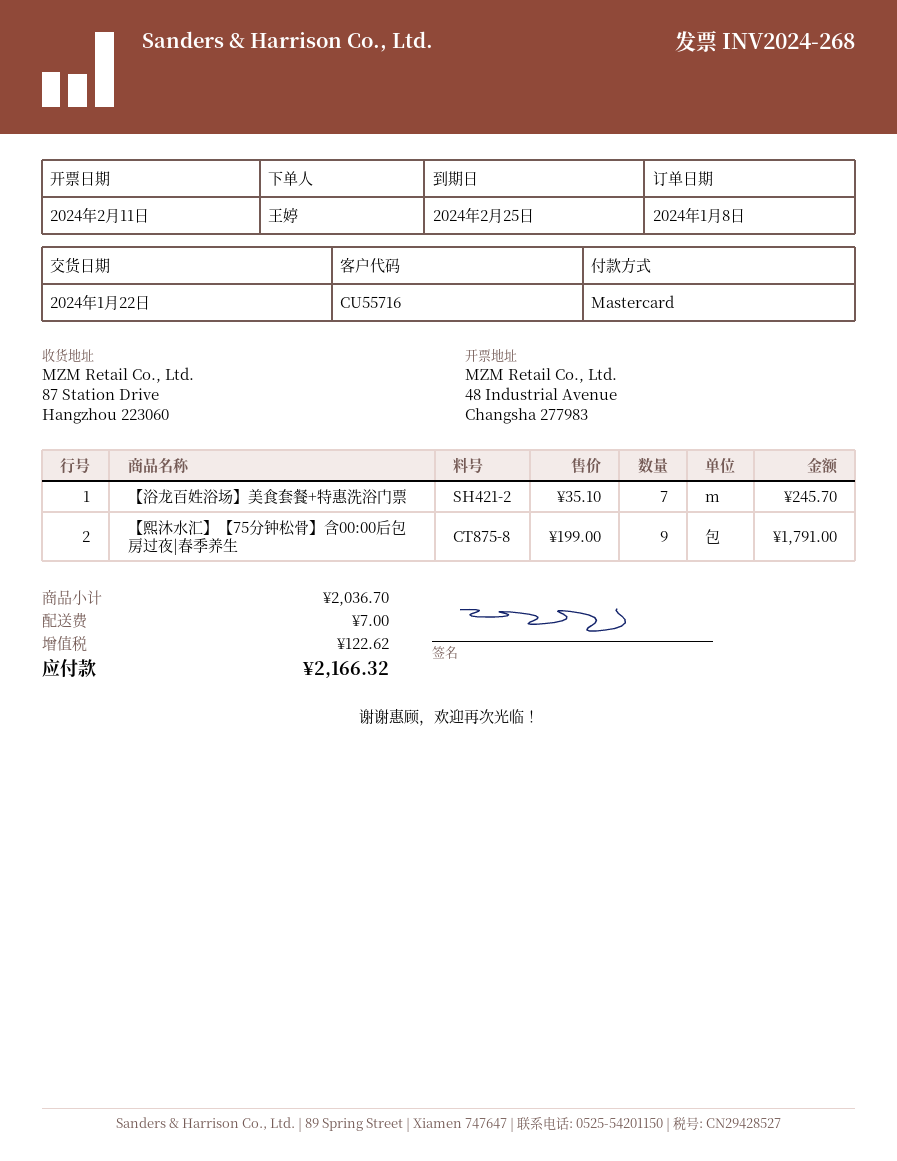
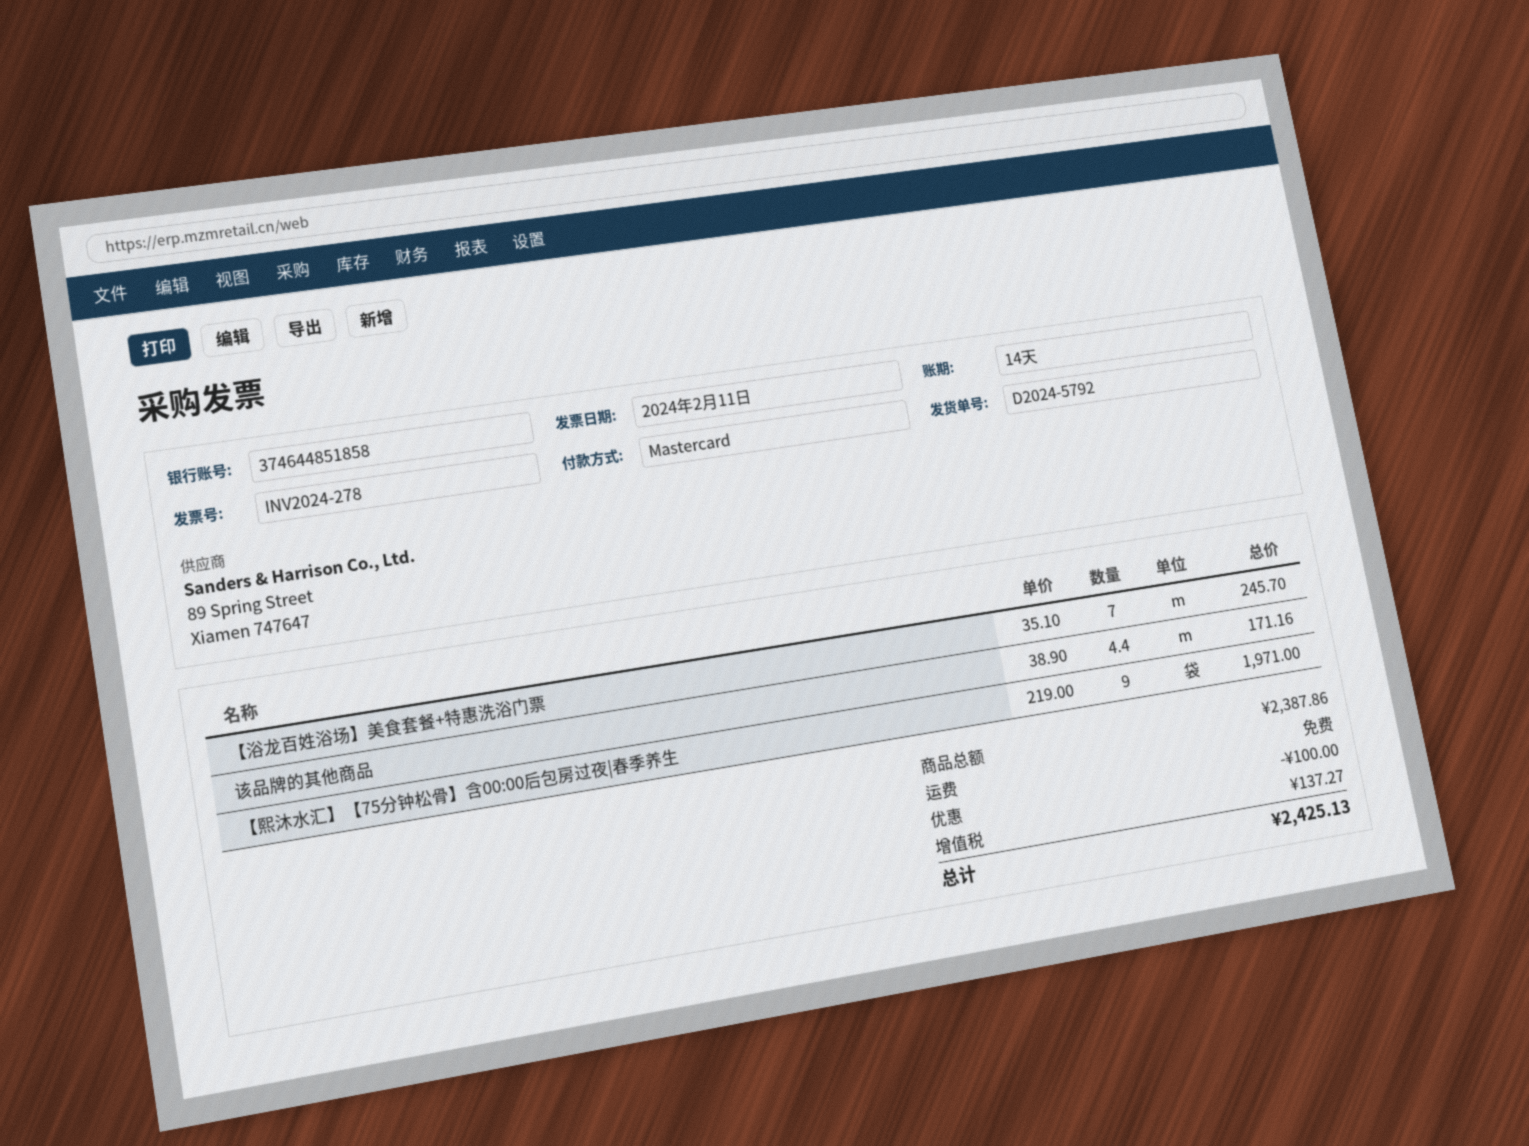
invoice number: INV2024-268 -> INV2024-278
【熙沐水汇】【75分钟松骨】含00:00后包房过夜|春季养生: 9 x 199.00 = 1791.00 -> 9 x 219.00 = 1971.00
该品牌的其他商品: none -> 4.4 x 38.90 = 171.16
subtotal: 2036.70 -> 2387.86
discount: none -> 100.00
shipping: 7.00 -> 0.00
tax: 122.62 -> 137.27
total: 2166.32 -> 2425.13

